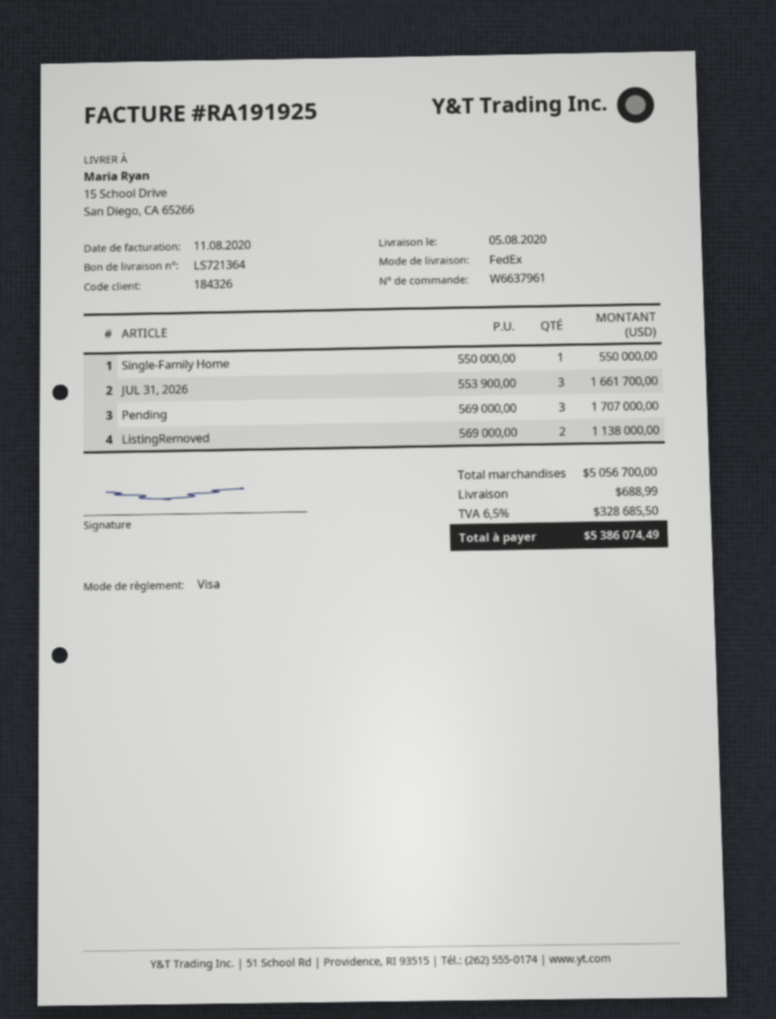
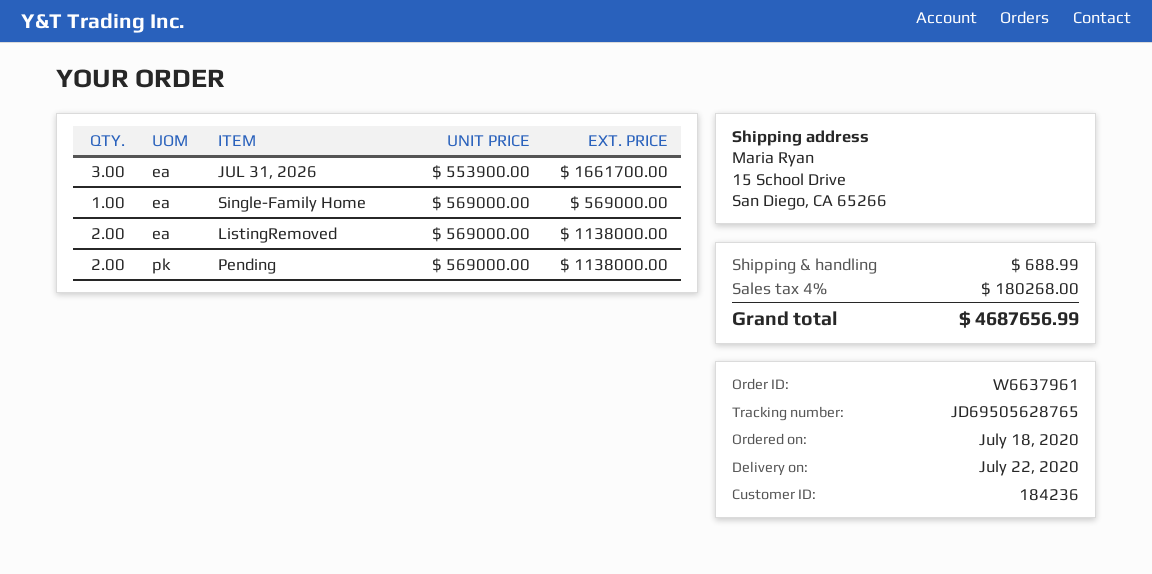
delivery date: 2020-08-05 -> 2020-07-22
customer number: 184326 -> 184236
Single-Family Home: 1 x 550000.00 = 550000.00 -> 1 x 569000.00 = 569000.00
Pending: 3 x 569000.00 = 1707000.00 -> 2 x 569000.00 = 1138000.00
tax: 6.5% = 328685.50 -> 4% = 180268.00
total: 5386074.49 -> 4687656.99

